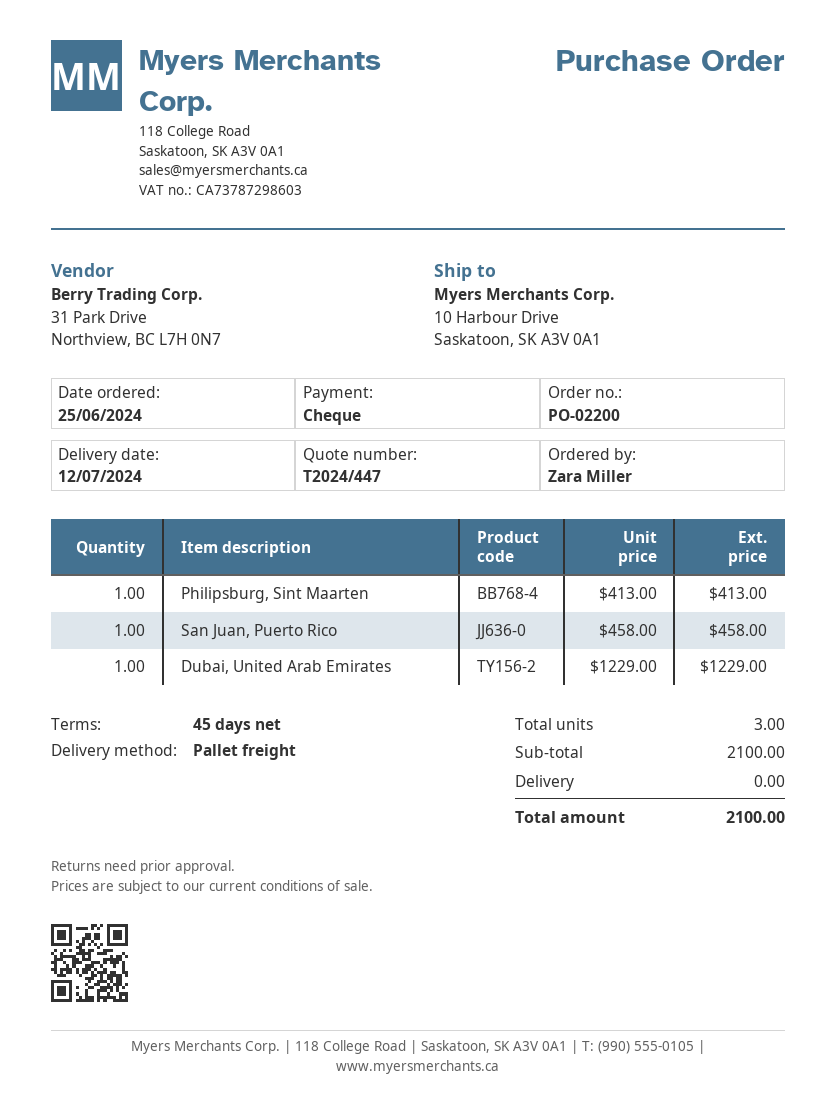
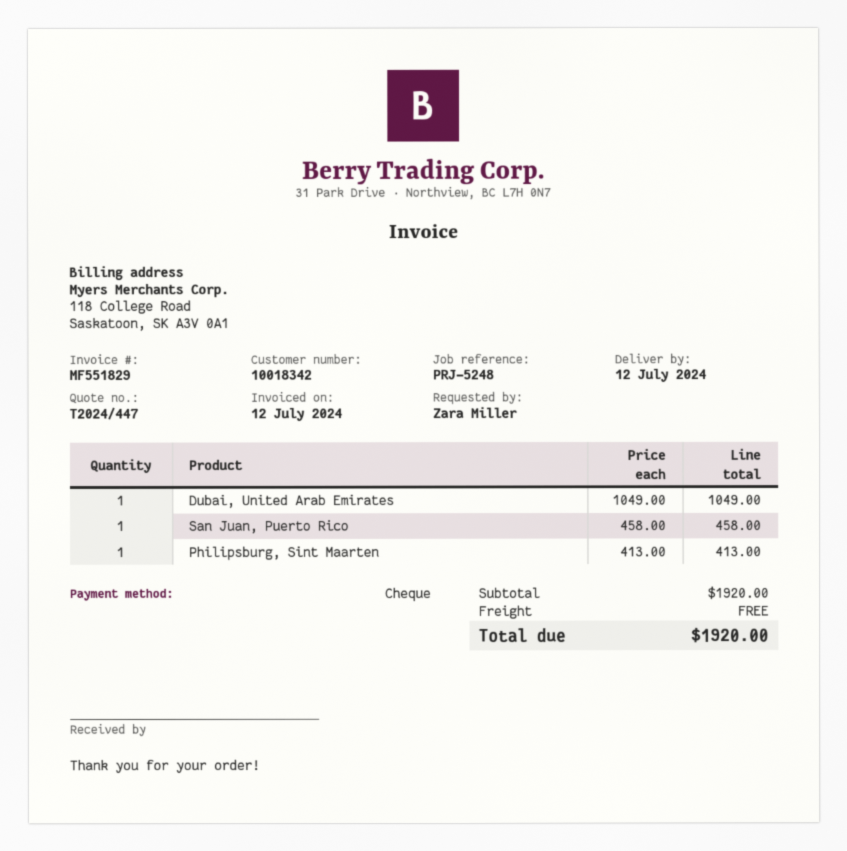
Dubai, United Arab Emirates: 1 x 1229.00 = 1229.00 -> 1 x 1049.00 = 1049.00
subtotal: 2100.00 -> 1920.00
total: 2100.00 -> 1920.00

